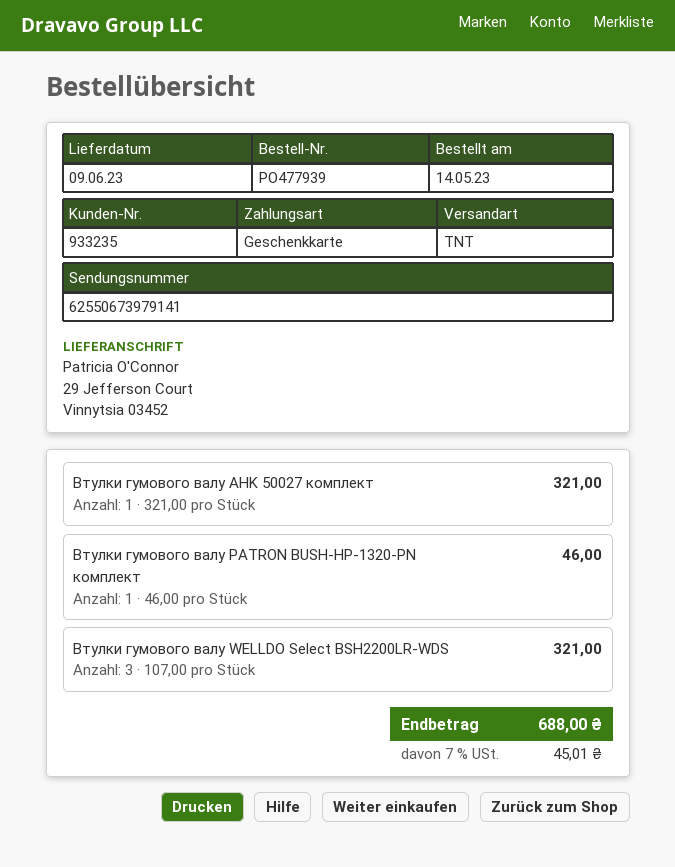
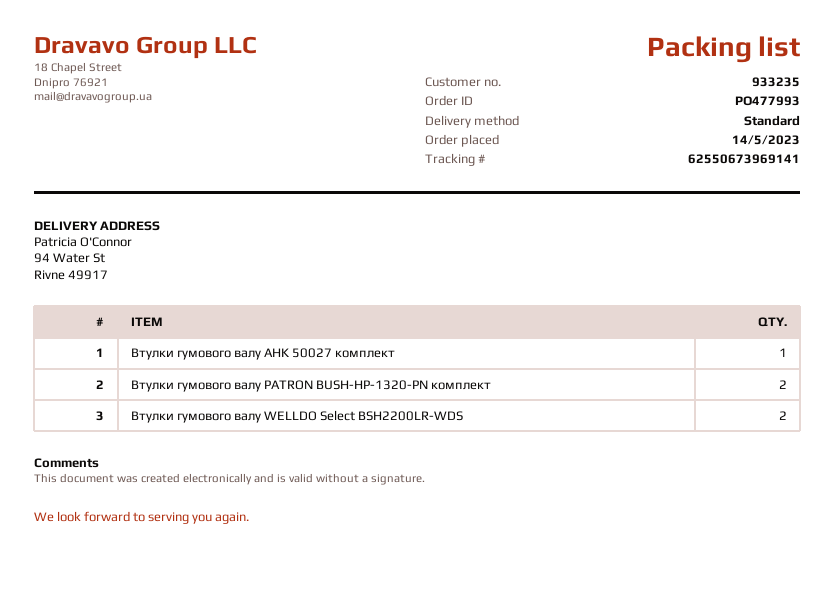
order number: PO477939 -> PO477993
shipping method: TNT -> standard
tracking number: 62550673979141 -> 62550673969141
ship to: 29 Jefferson Court, Vinnytsia 03452 -> 94 Water St, Rivne 49917
Втулки гумового валу PATRON BUSH-HP-1320-PN комплект: 1 -> 2
Втулки гумового валу WELLDO Select BSH2200LR-WDS: 3 -> 2

